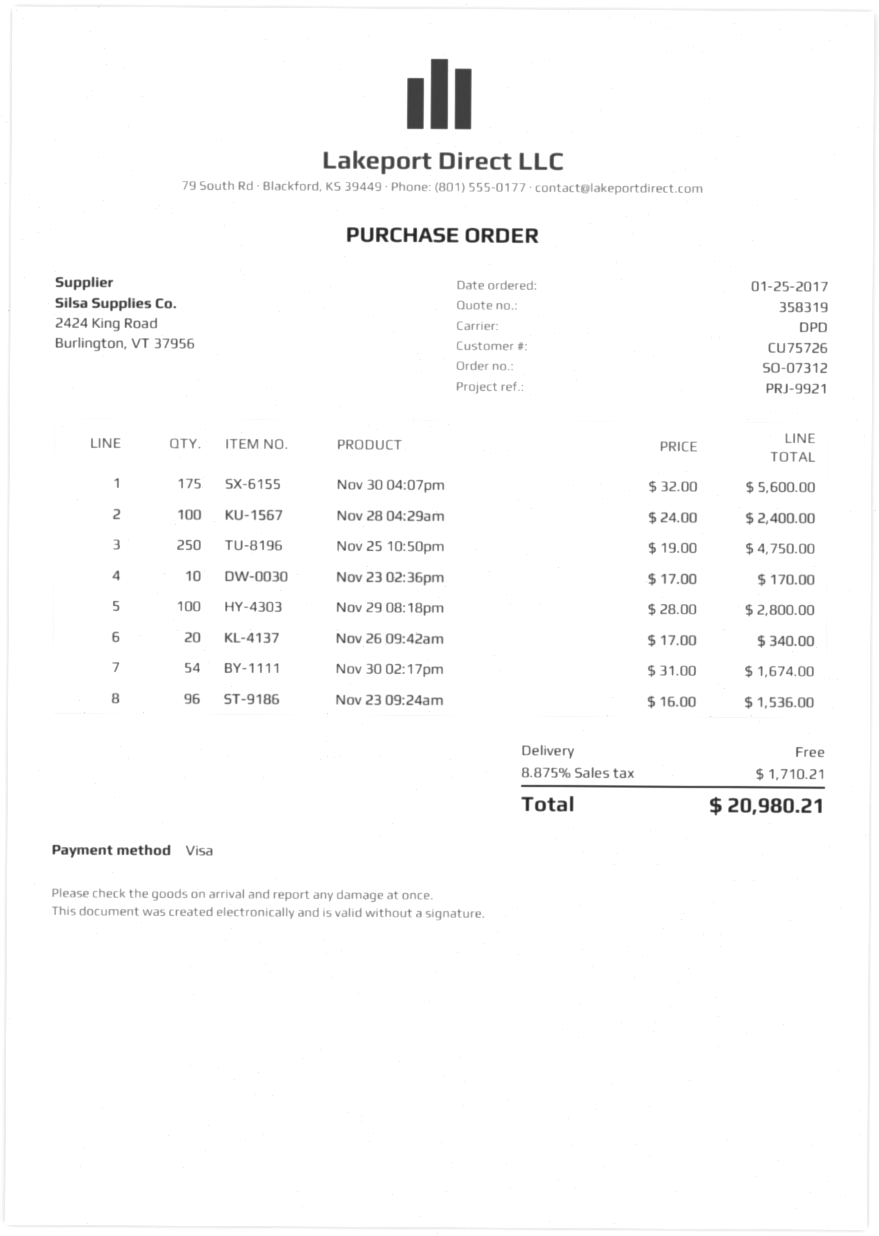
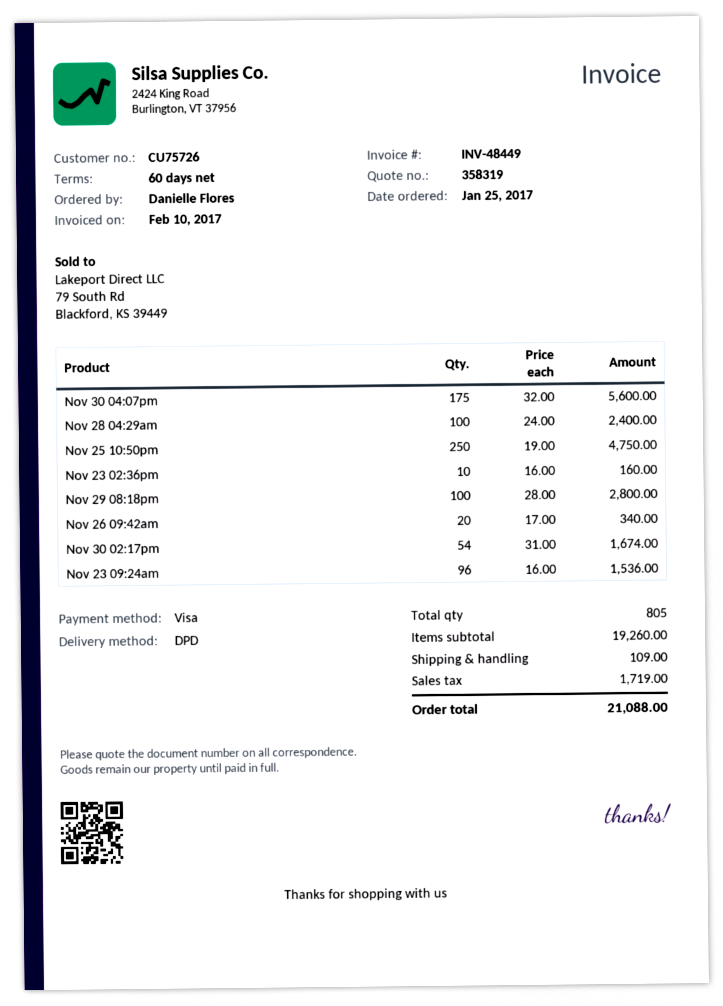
Nov 23 02:36pm: 10 x 17.00 = 170.00 -> 10 x 16.00 = 160.00
shipping: 0.00 -> 109.00
tax: 1710.21 -> 1719.00
total: 20980.21 -> 21088.00

